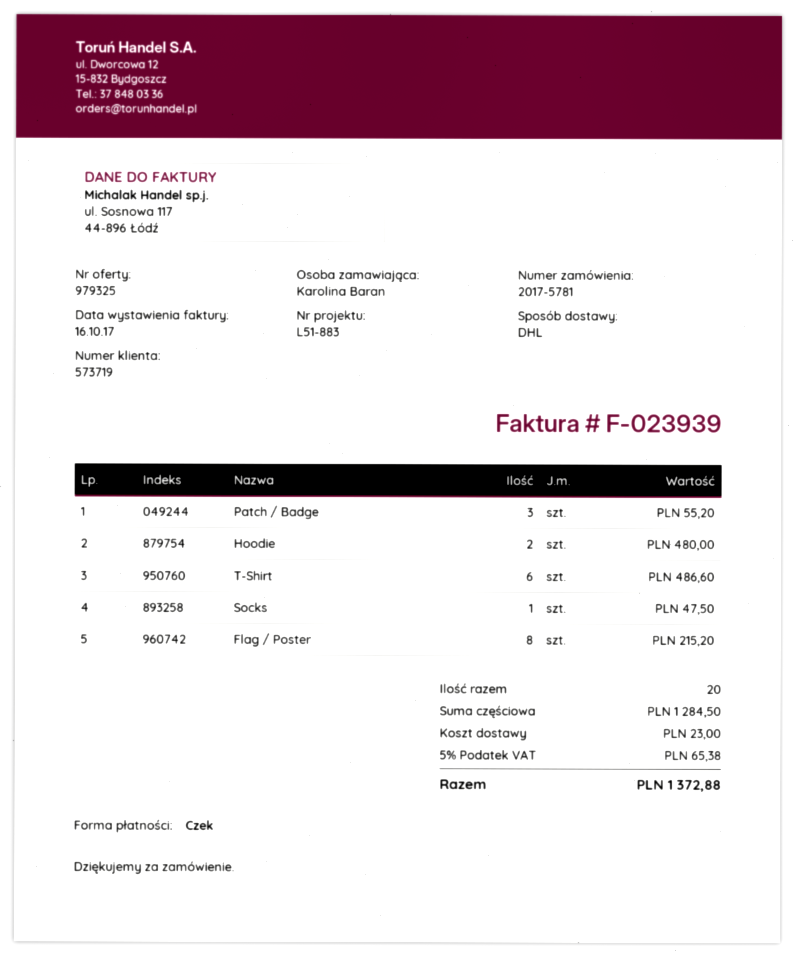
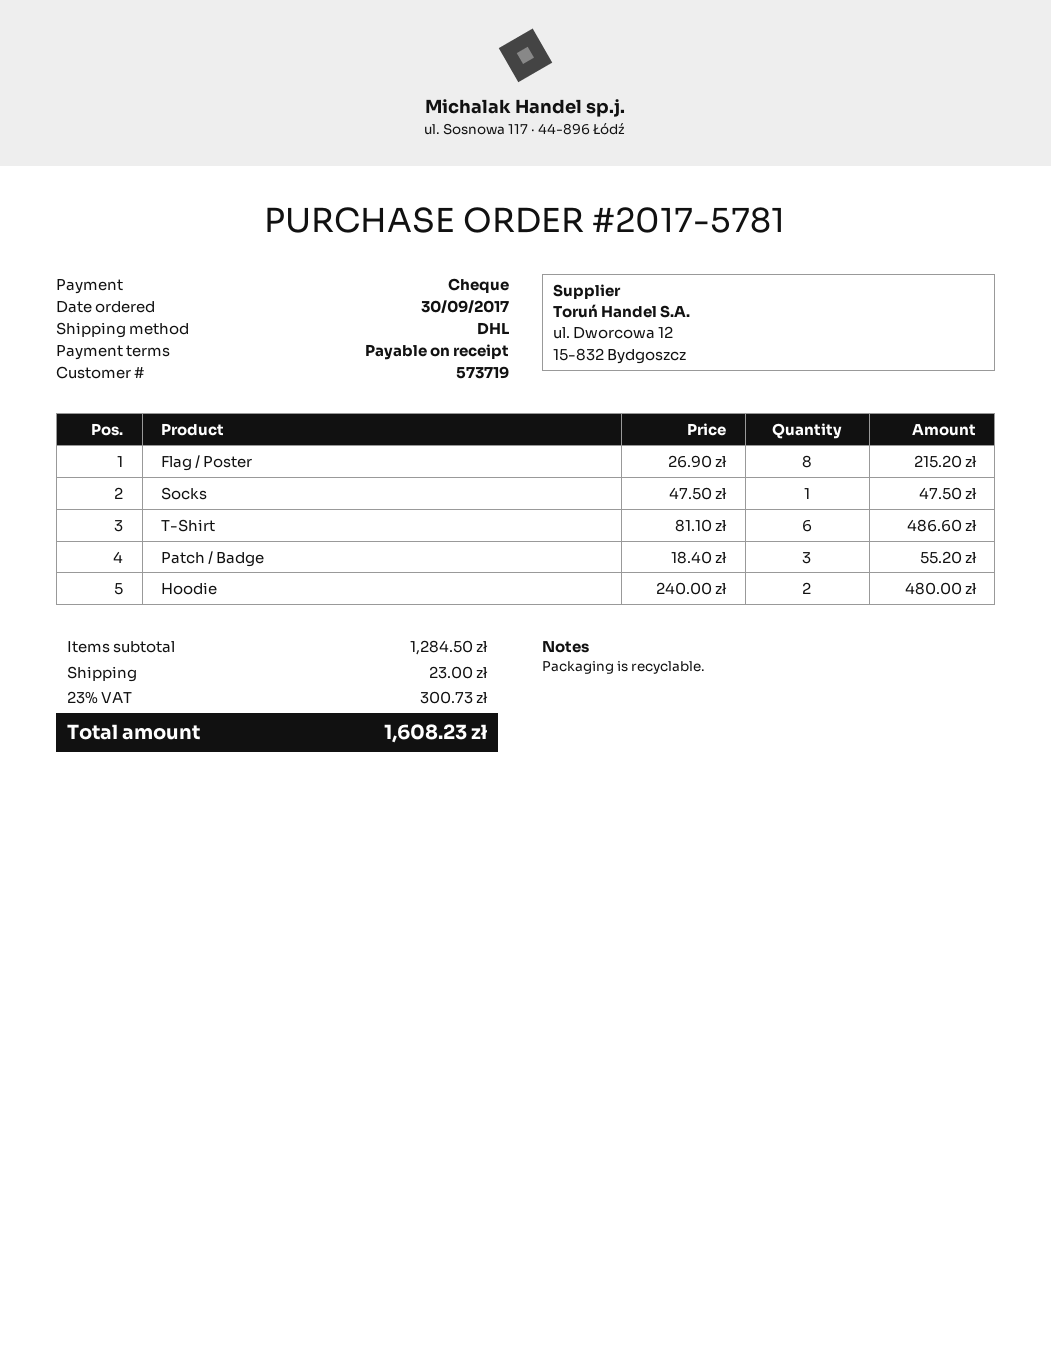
tax: 5% = 65.38 -> 23% = 300.73
total: 1372.88 -> 1608.23

